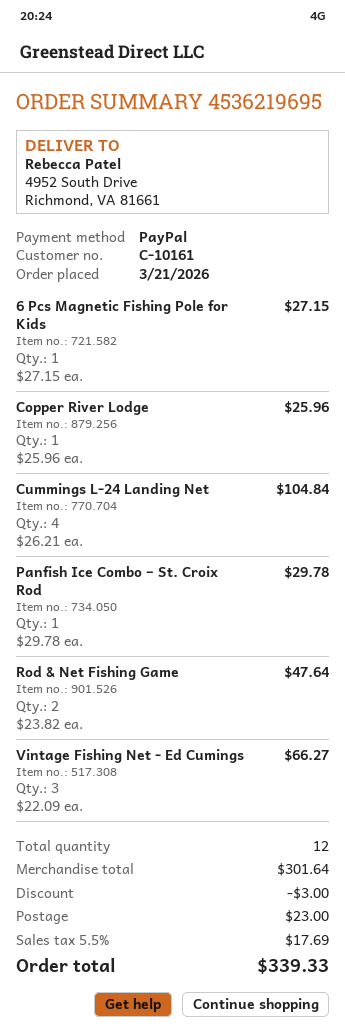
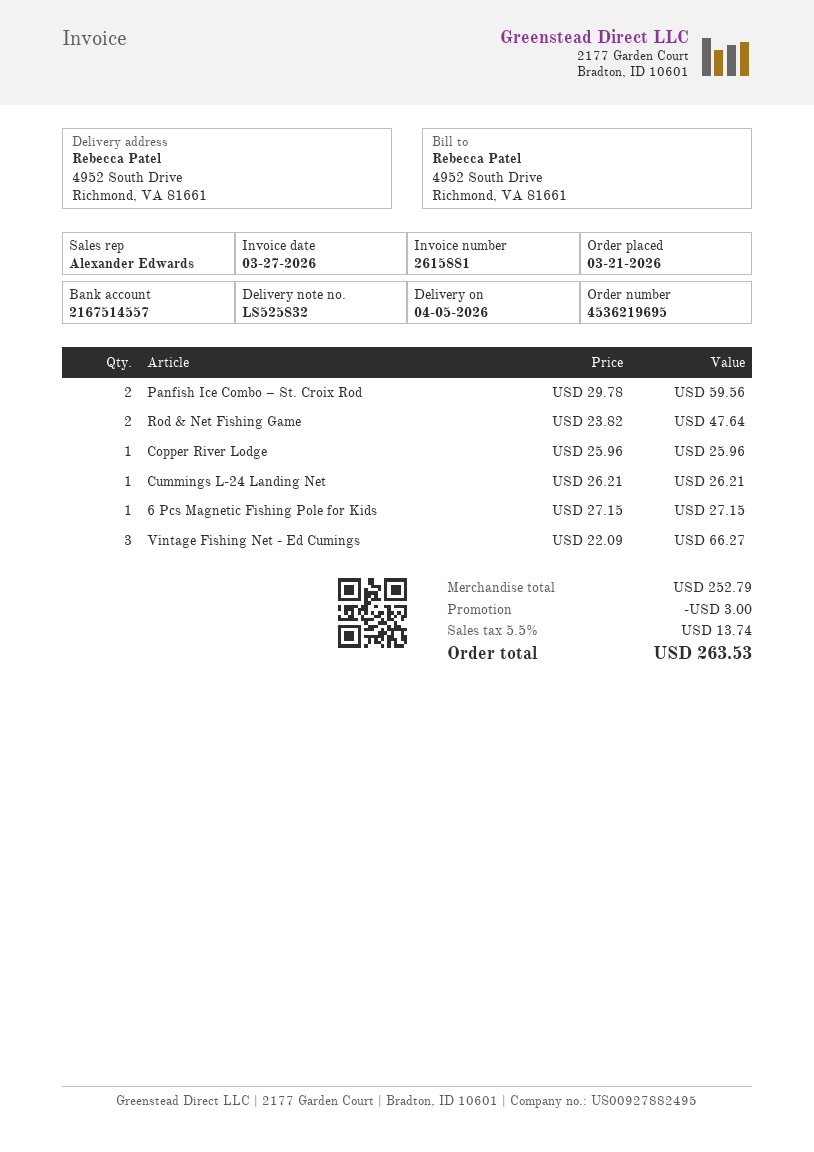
Cummings L-24 Landing Net: 4 x 26.21 = 104.84 -> 1 x 26.21 = 26.21
Panfish Ice Combo – St. Croix Rod: 1 x 29.78 = 29.78 -> 2 x 29.78 = 59.56
subtotal: 301.64 -> 252.79
shipping: 23.00 -> none
tax: 5.5% = 17.69 -> 5.5% = 13.74
total: 339.33 -> 263.53

